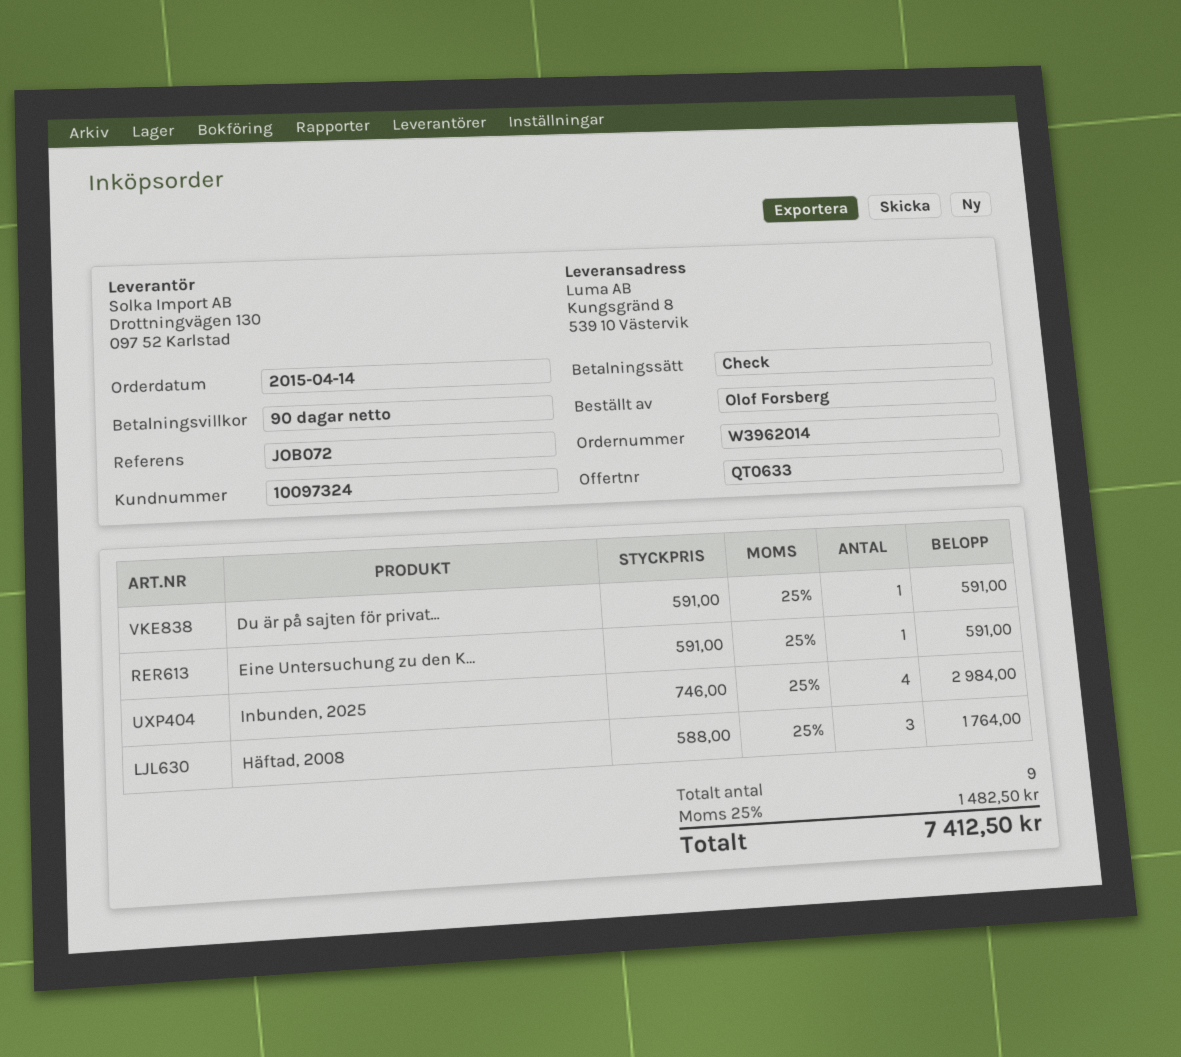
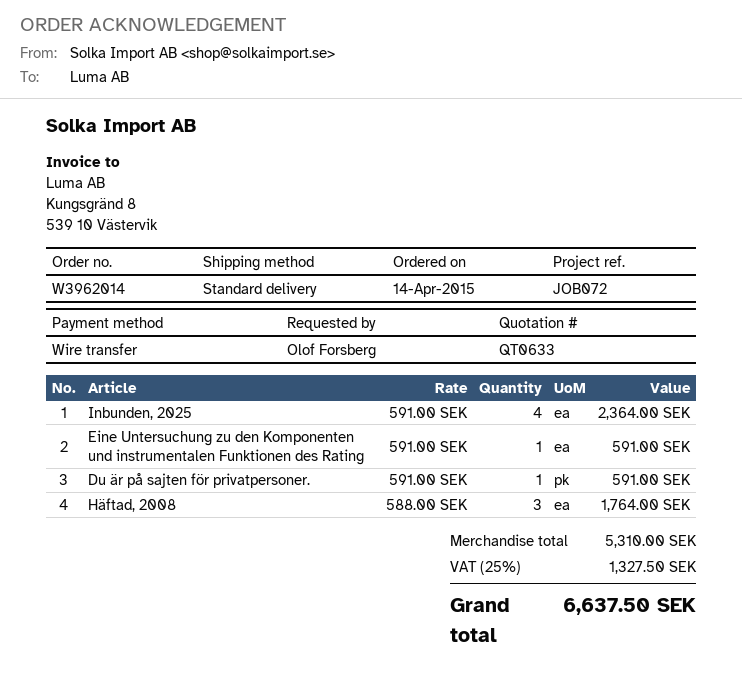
payment method: cheque -> bank transfer
Inbunden, 2025: 4 x 746.00 = 2984.00 -> 4 x 591.00 = 2364.00
tax: 25% = 1482.50 -> 25% = 1327.50
total: 7412.50 -> 6637.50

